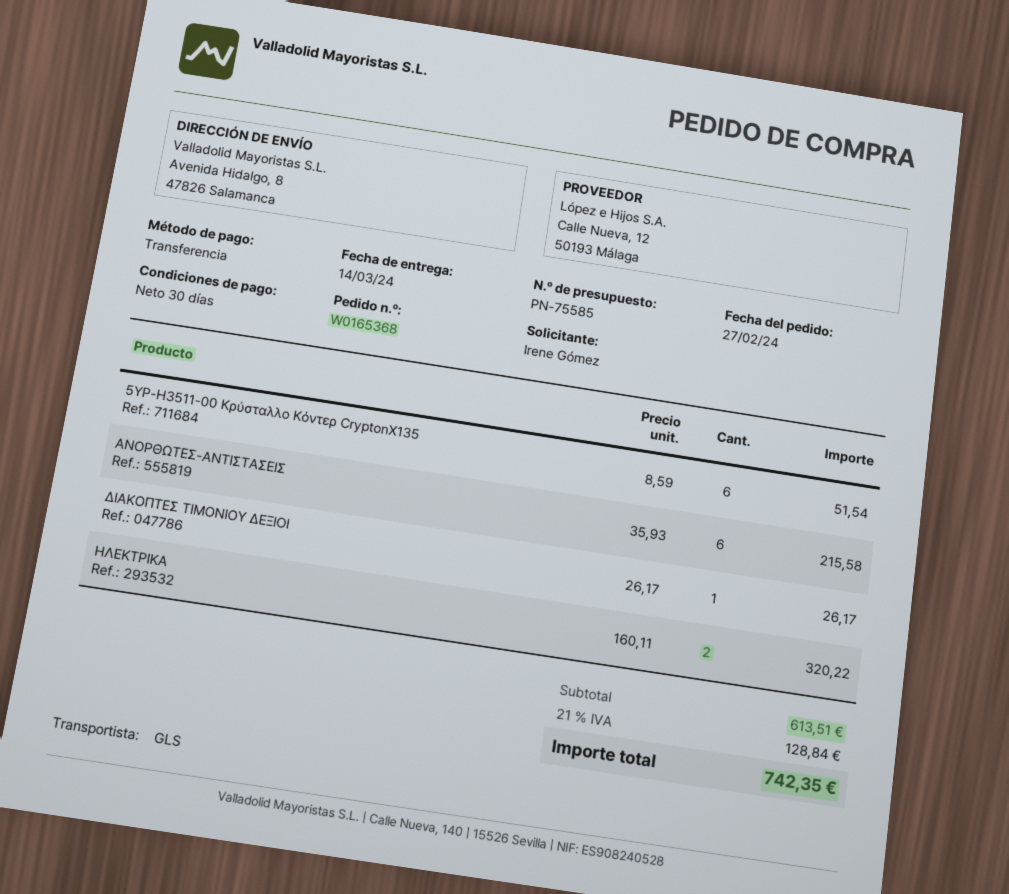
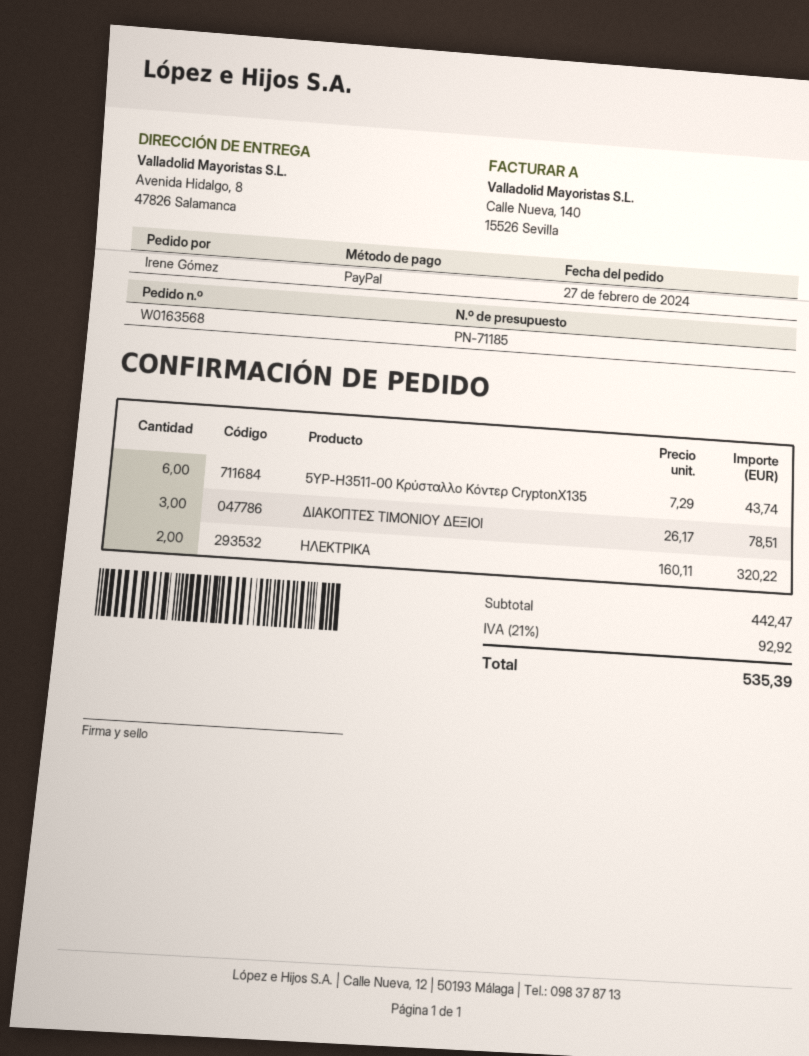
quote number: PN-75585 -> PN-71185
order number: W0165368 -> W0163568
payment method: bank transfer -> PayPal
5YP-H3511-00 Κρύσταλλο Κόντερ CryptonX135: 6 x 8.59 = 51.54 -> 6 x 7.29 = 43.74
ΑΝΟΡΘΩΤΕΣ-ΑΝΤΙΣΤΑΣΕΙΣ: 6 x 35.93 = 215.58 -> none
ΔΙΑΚΟΠΤΕΣ ΤΙΜΟΝΙΟΥ ΔΕΞΙΟΙ: 1 x 26.17 = 26.17 -> 3 x 26.17 = 78.51
subtotal: 613.51 -> 442.47
tax: 21% = 128.84 -> 21% = 92.92
total: 742.35 -> 535.39

